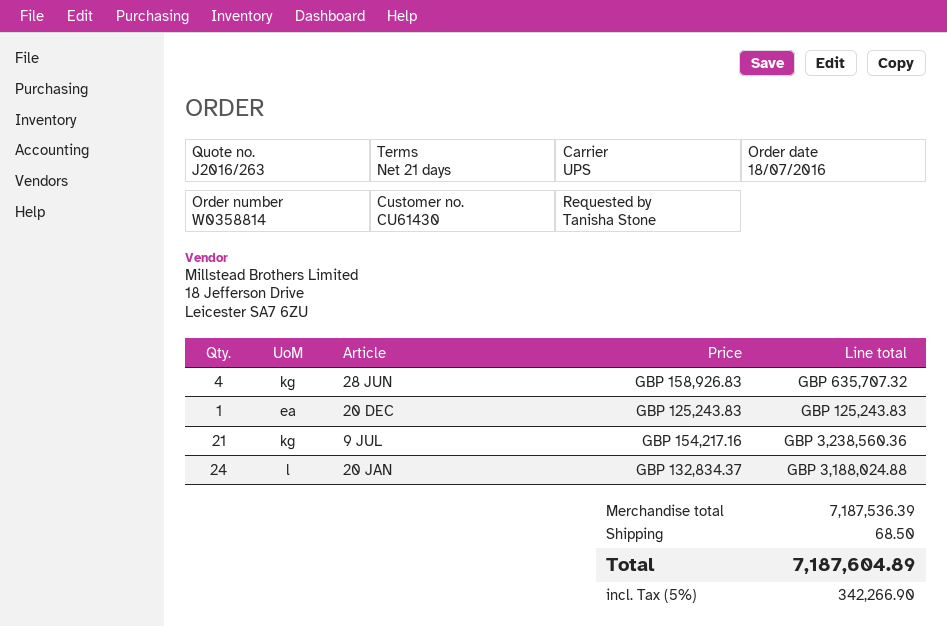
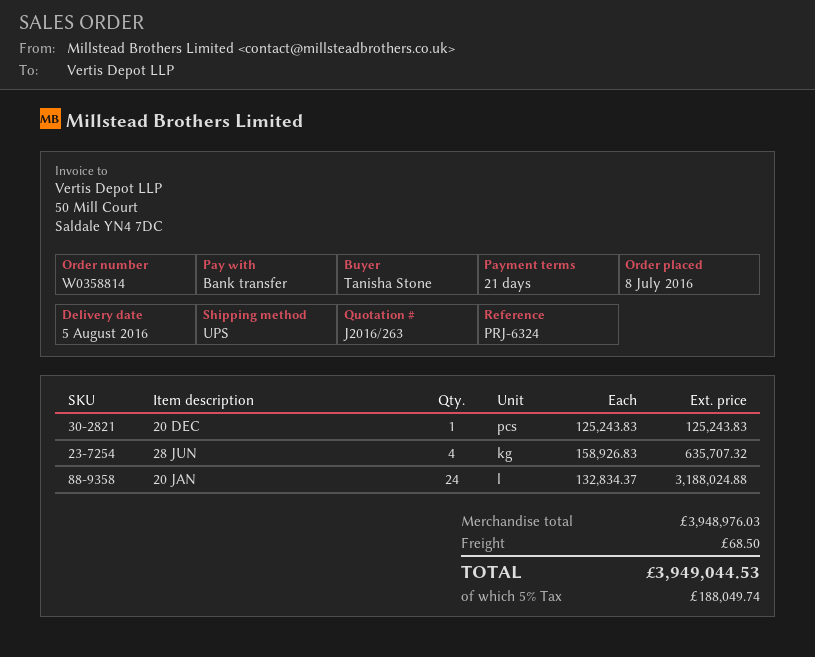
order date: 2016-07-18 -> 2016-07-08
9 JUL: 21 x 154217.16 = 3238560.36 -> none
subtotal: 7187536.39 -> 3948976.03
tax: 5% = 342266.90 -> 5% = 188049.74
total: 7187604.89 -> 3949044.53

